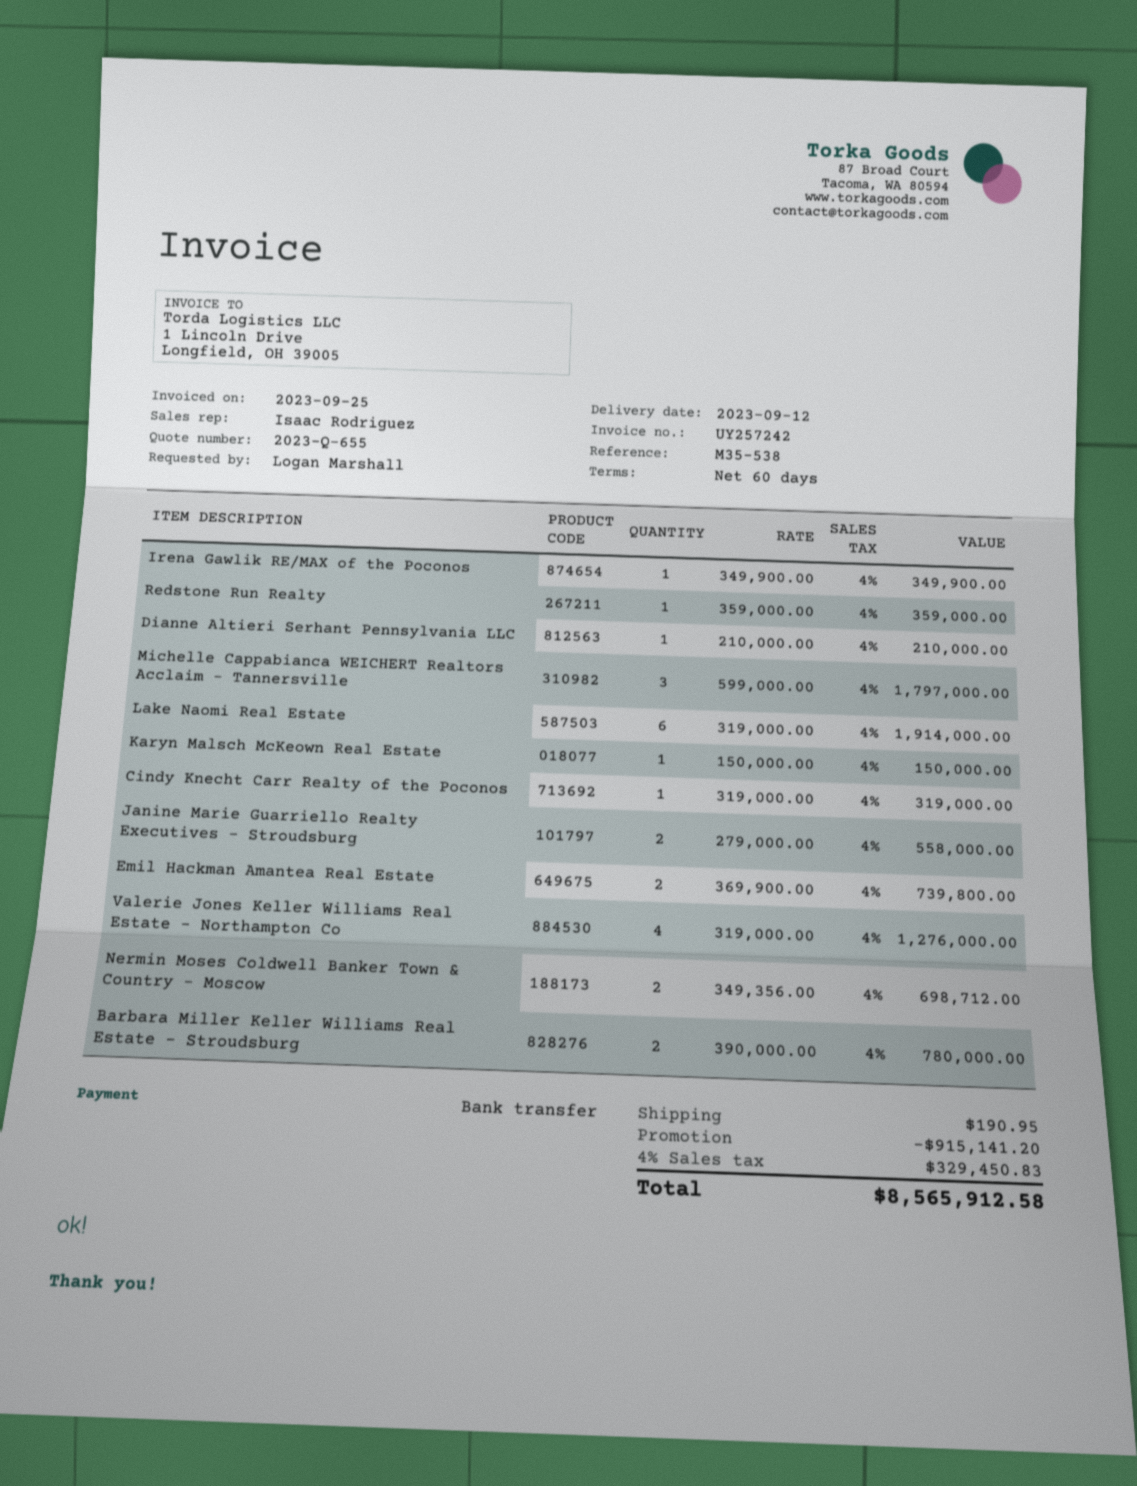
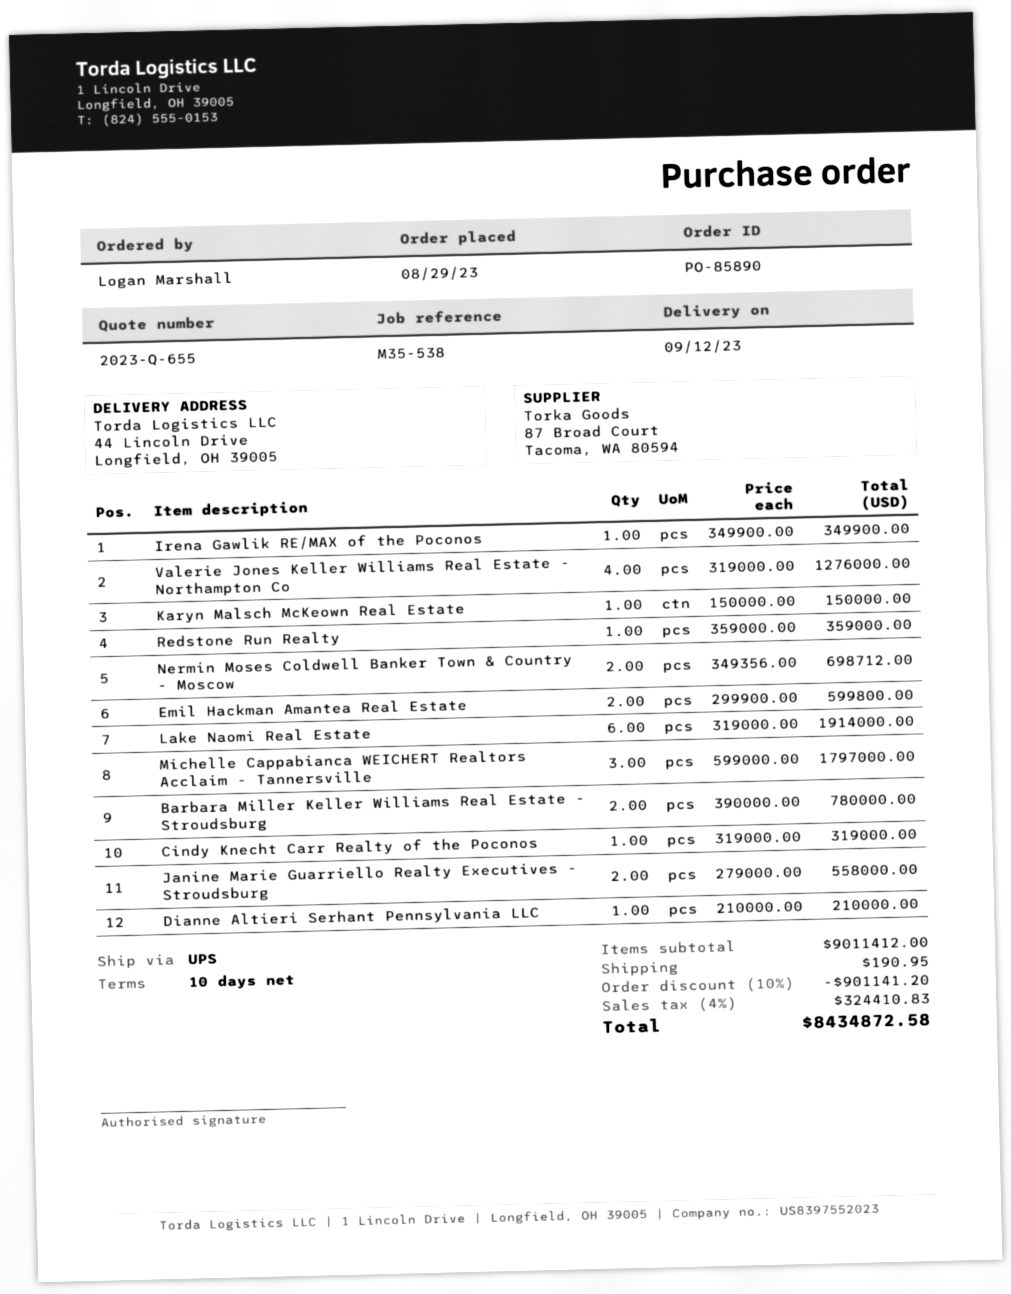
payment terms: 60 days -> 10 days
Emil Hackman Amantea Real Estate: 2 x 369900.00 = 739800.00 -> 2 x 299900.00 = 599800.00
discount: 915141.20 -> 901141.20
tax: 4% = 329450.83 -> 4% = 324410.83
total: 8565912.58 -> 8434872.58

